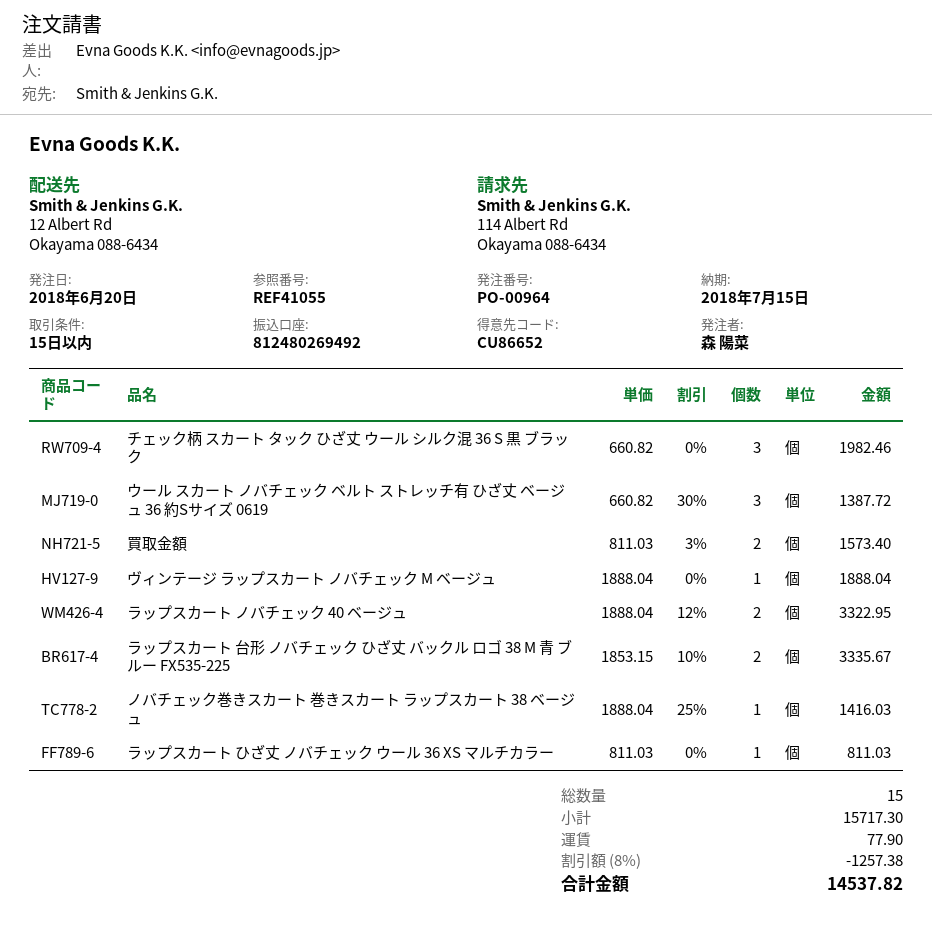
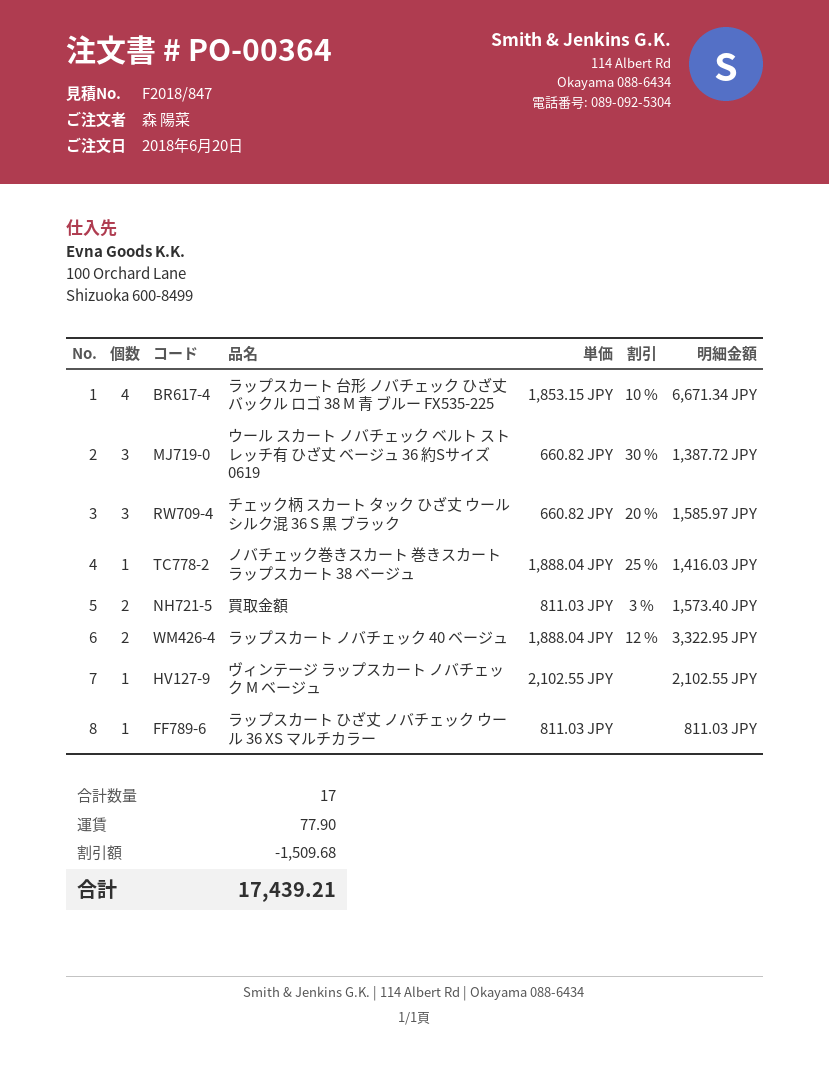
order number: PO-00964 -> PO-00364
チェック柄 スカート タック ひざ丈 ウール シルク混 36 S 黒 ブラック: 3 x 660.82 = 1982.46 -> 3 x 660.82 - 20% = 1585.97
ヴィンテージ ラップスカート ノバチェック M ベージュ: 1 x 1888.04 = 1888.04 -> 1 x 2102.55 = 2102.55
ラップスカート 台形 ノバチェック ひざ丈 バックル ロゴ 38 M 青 ブルー FX535-225: 2 x 1853.15 - 10% = 3335.67 -> 4 x 1853.15 - 10% = 6671.34
total quantity: 15 -> 17
discount: 1257.38 -> 1509.68
total: 14537.82 -> 17439.21

